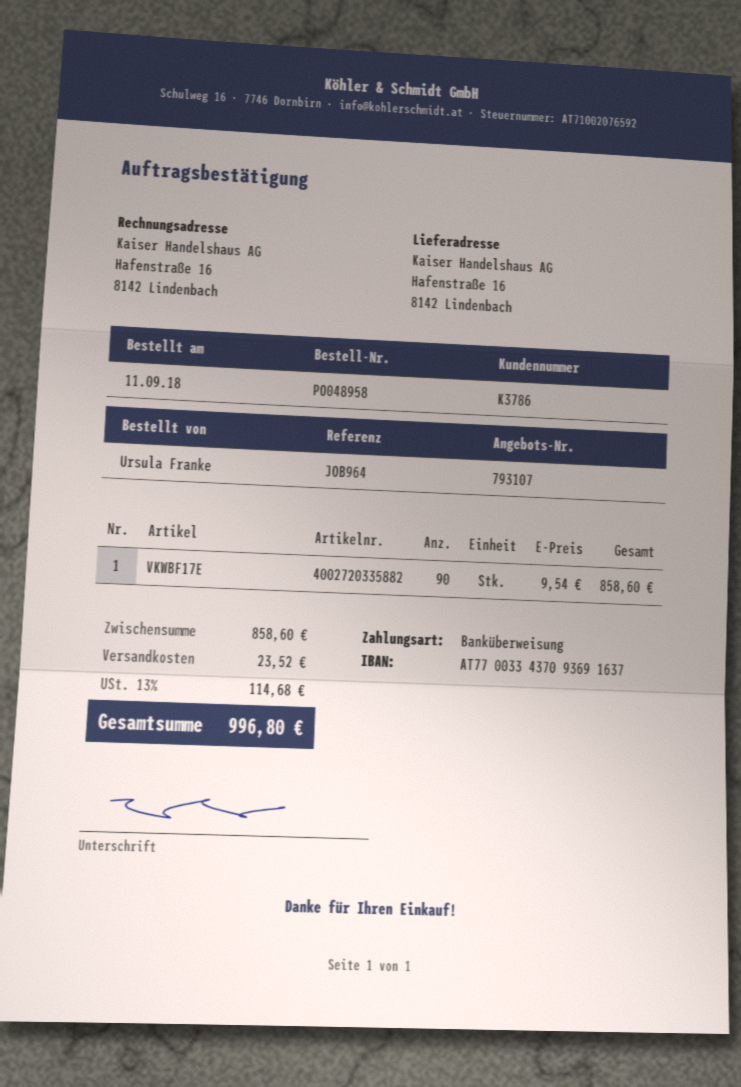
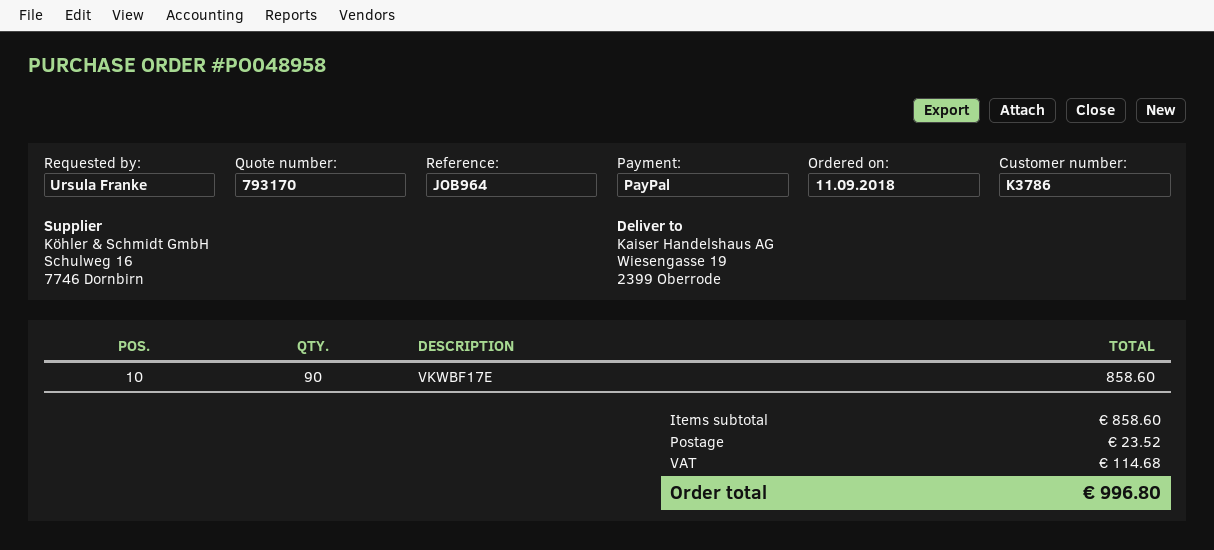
quote number: 793107 -> 793170
payment method: bank transfer -> PayPal
ship to: Hafenstraße 16, 8142 Lindenbach -> Wiesengasse 19, 2399 Oberrode

